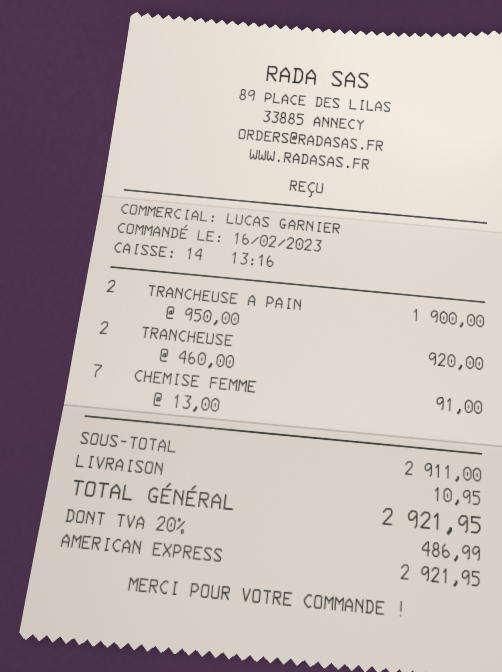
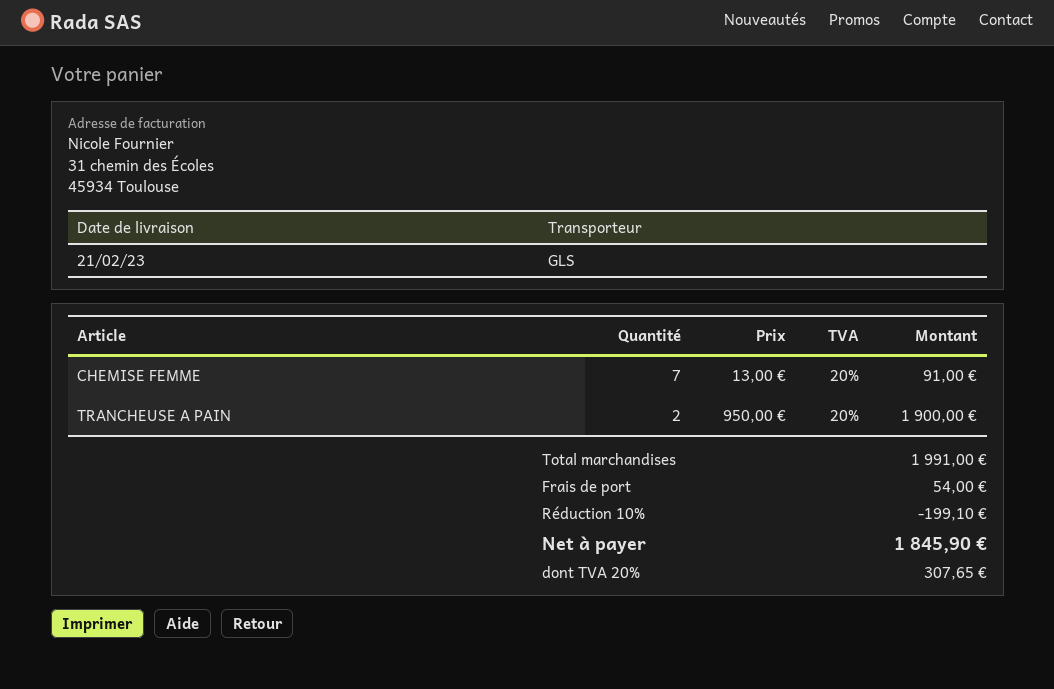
TRANCHEUSE: 2 x 460.00 = 920.00 -> none
subtotal: 2911.00 -> 1991.00
discount: none -> 10% = 199.10
shipping: 10.95 -> 54.00
tax: 20% = 486.99 -> 20% = 307.65
total: 2921.95 -> 1845.90

